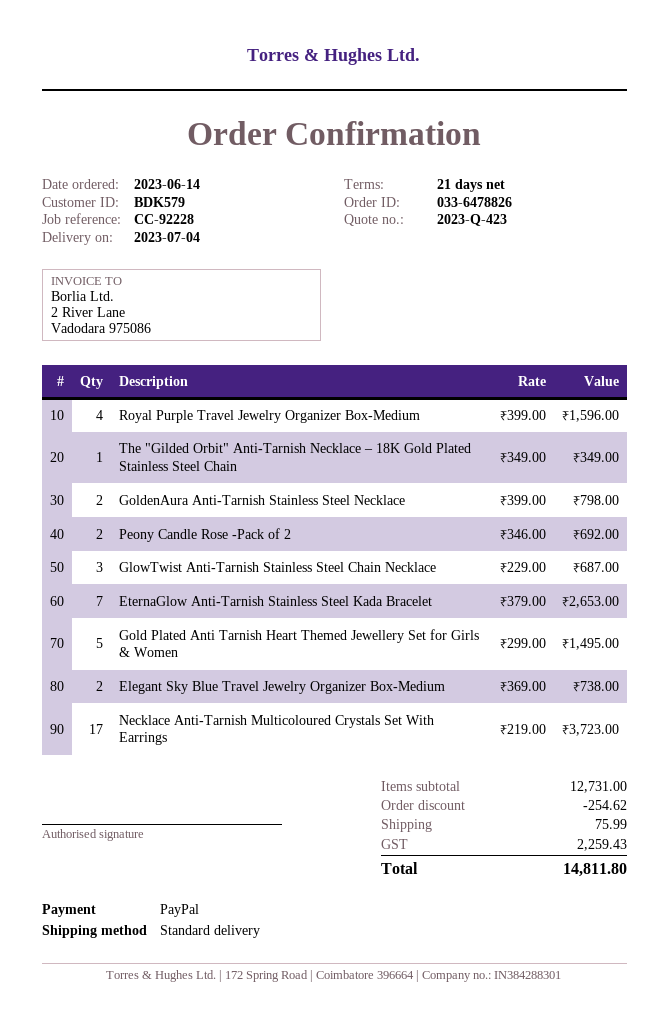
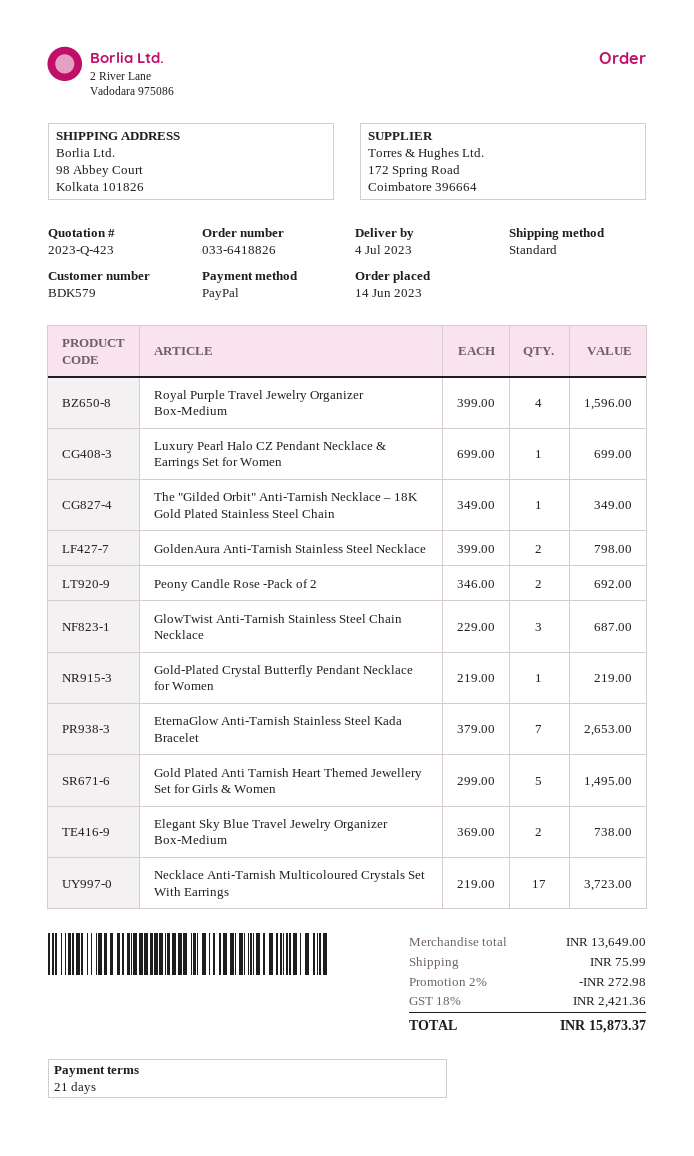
order number: 033-6478826 -> 033-6418826
Luxury Pearl Halo CZ Pendant Necklace & Earrings Set for Women: none -> 1 x 699.00 = 699.00
Gold-Plated Crystal Butterfly Pendant Necklace for Women: none -> 1 x 219.00 = 219.00
subtotal: 12731.00 -> 13649.00
discount: 254.62 -> 272.98
tax: 2259.43 -> 2421.36
total: 14811.80 -> 15873.37

